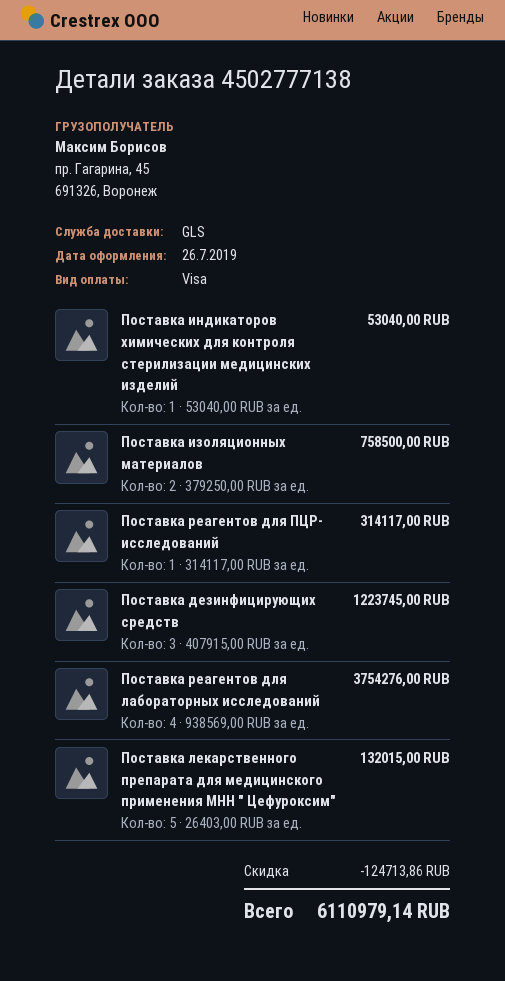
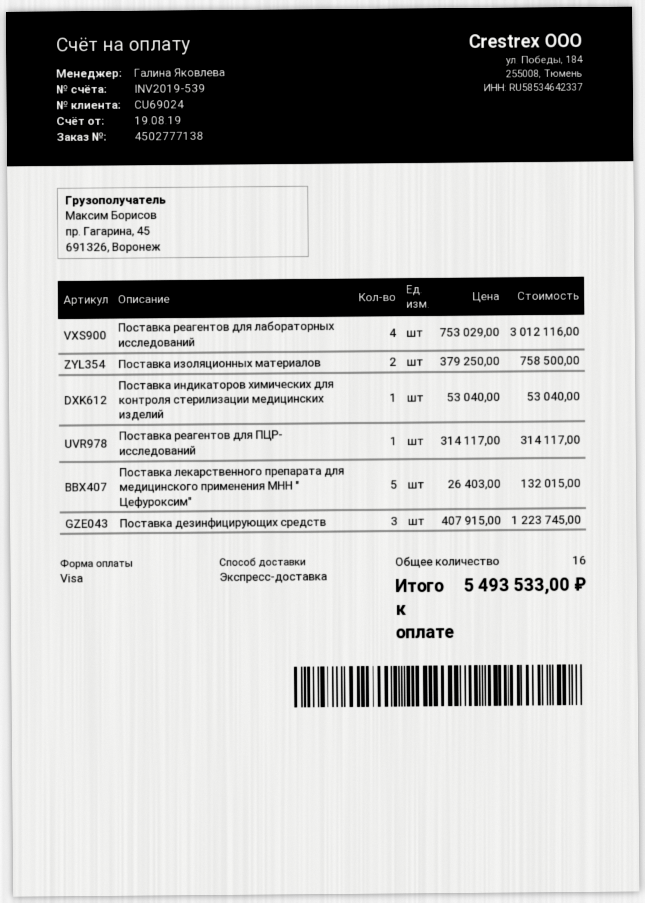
shipping method: GLS -> express
Поставка реагентов для лабораторных исследований: 4 x 938569.00 = 3754276.00 -> 4 x 753029.00 = 3012116.00
discount: 124713.86 -> none
total: 6110979.14 -> 5493533.00

